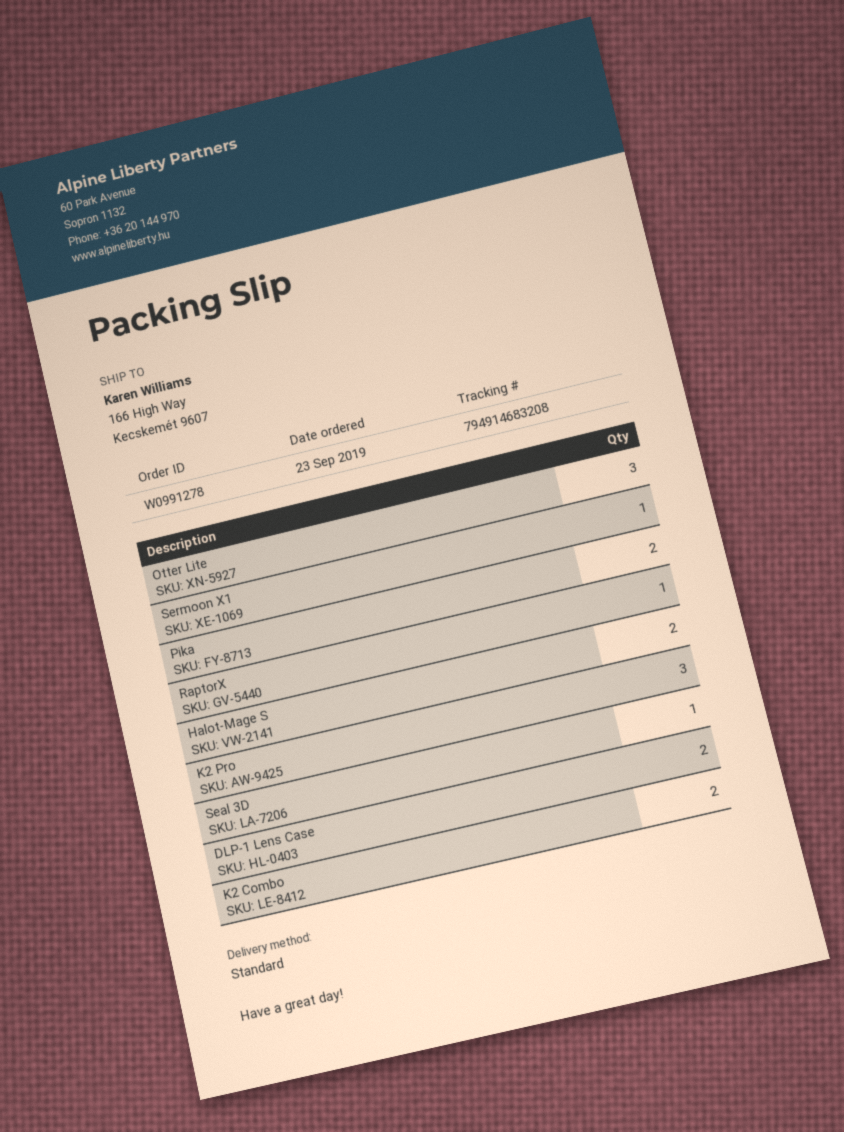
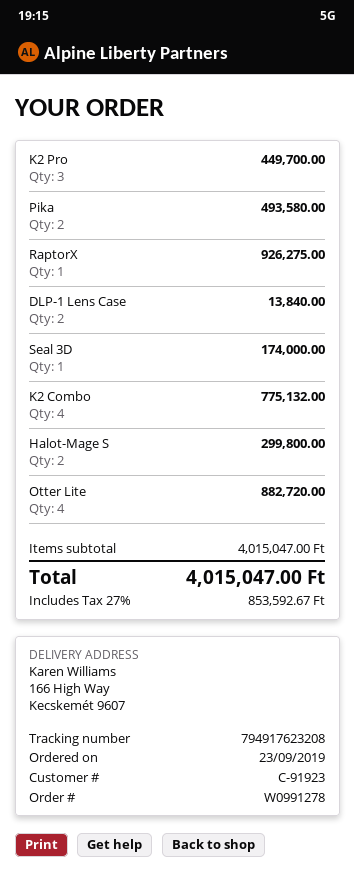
tracking number: 794914683208 -> 794917623208
Otter Lite: 3 -> 4
Sermoon X1: 1 -> none
K2 Combo: 2 -> 4

